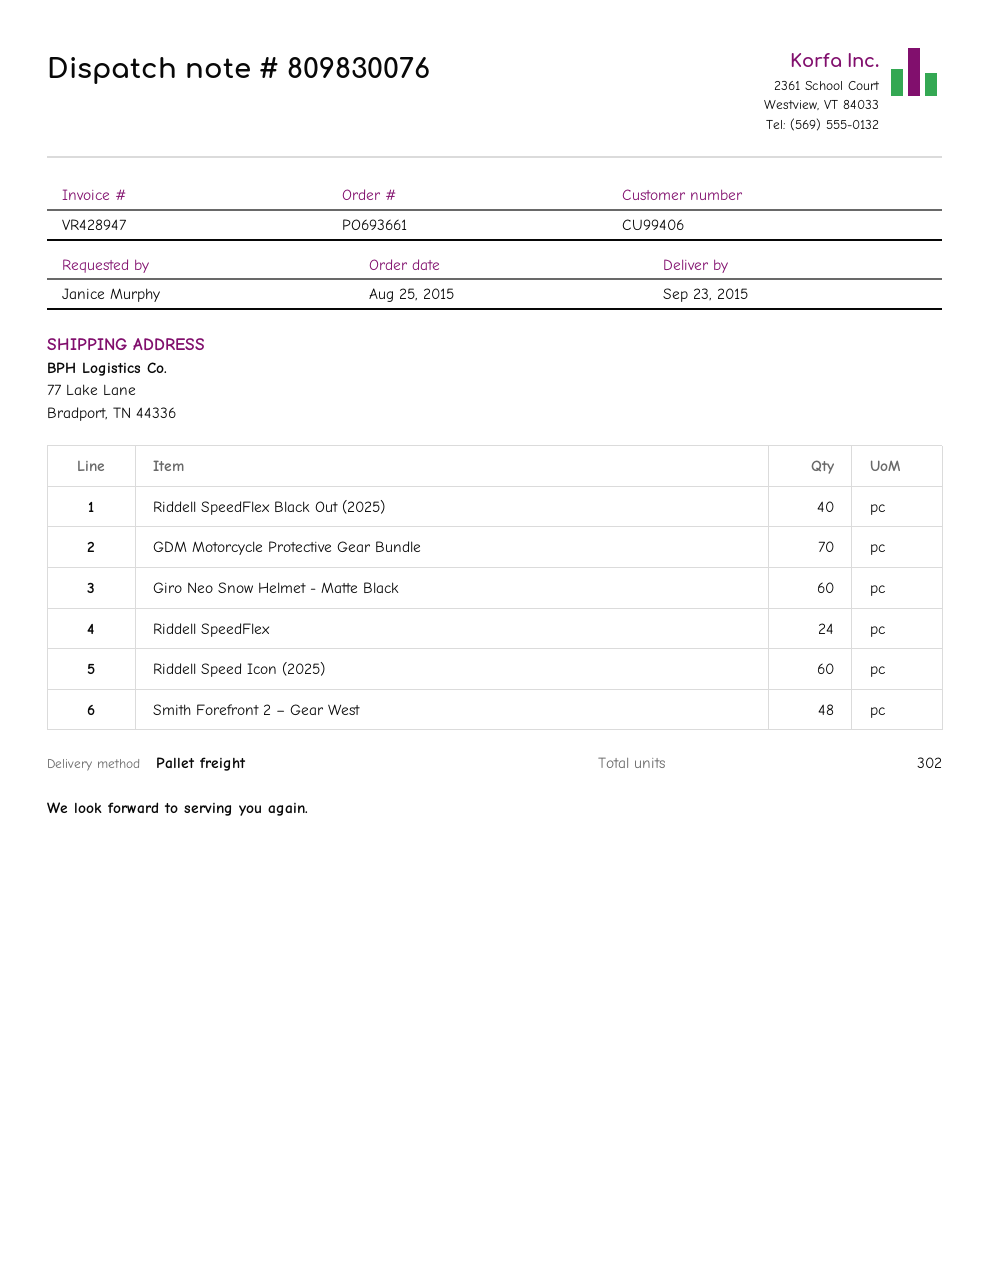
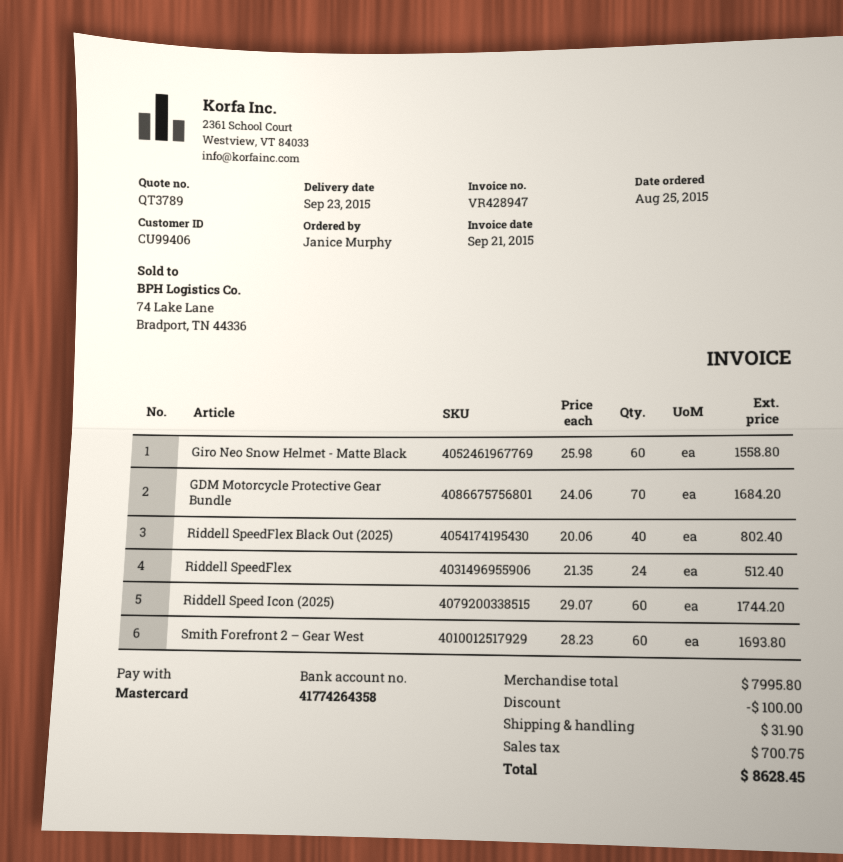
Smith Forefront 2 – Gear West: 48 -> 60

